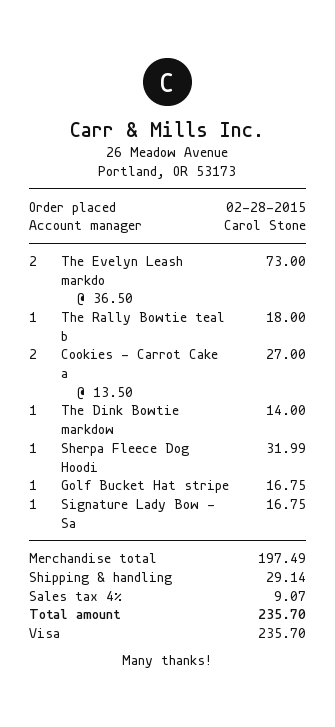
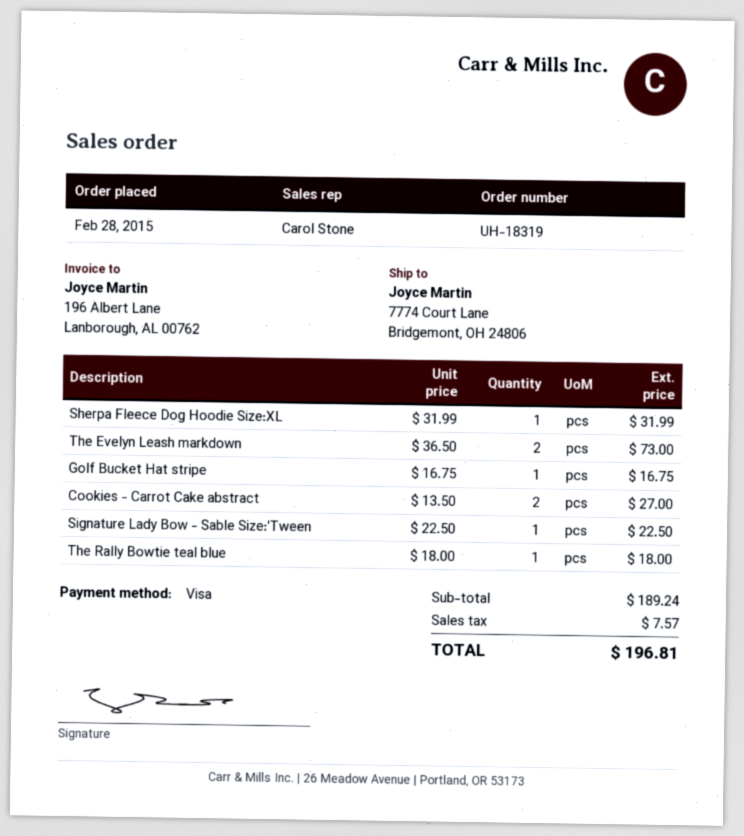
The Dink Bowtie markdow: 1 x 14.00 = 14.00 -> none
Signature Lady Bow - Sa: 1 x 16.75 = 16.75 -> 1 x 22.50 = 22.50
subtotal: 197.49 -> 189.24
shipping: 29.14 -> none
tax: 9.07 -> 7.57
total: 235.70 -> 196.81

